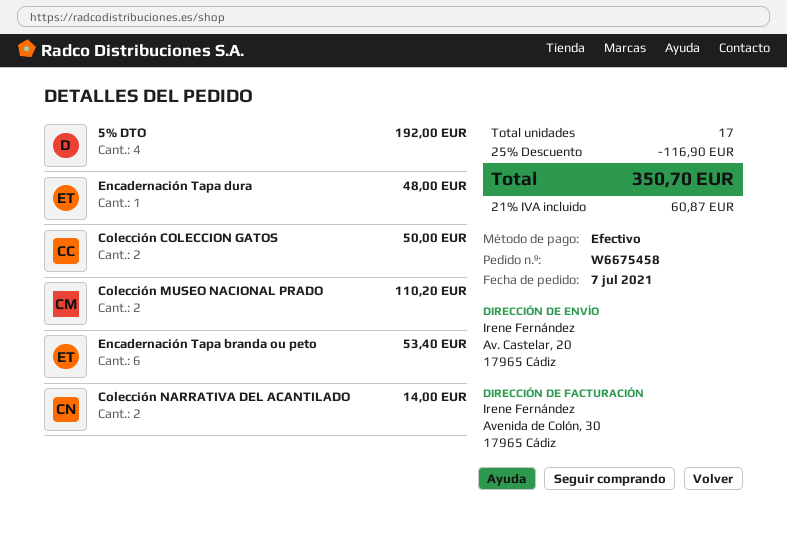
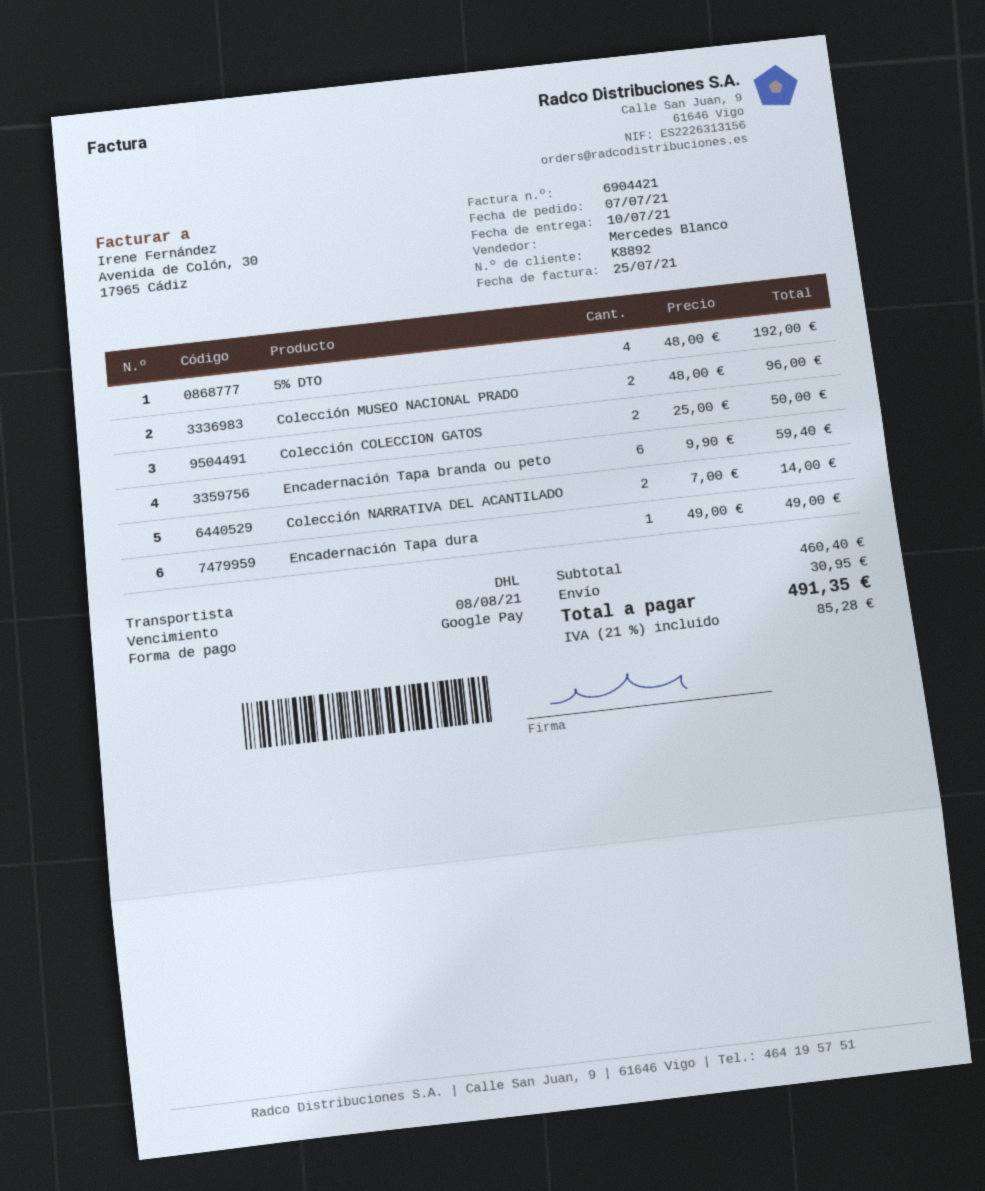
payment method: cash -> Google Pay
Encadernación Tapa dura: 1 for 48.00 -> 1 for 49.00
Colección MUSEO NACIONAL PRADO: 2 for 110.20 -> 2 for 96.00
Encadernación Tapa branda ou peto: 6 for 53.40 -> 6 for 59.40
discount: 25% = 116.90 -> none
shipping: none -> 30.95
tax: 21% = 60.87 -> 21% = 85.28
total: 350.70 -> 491.35

